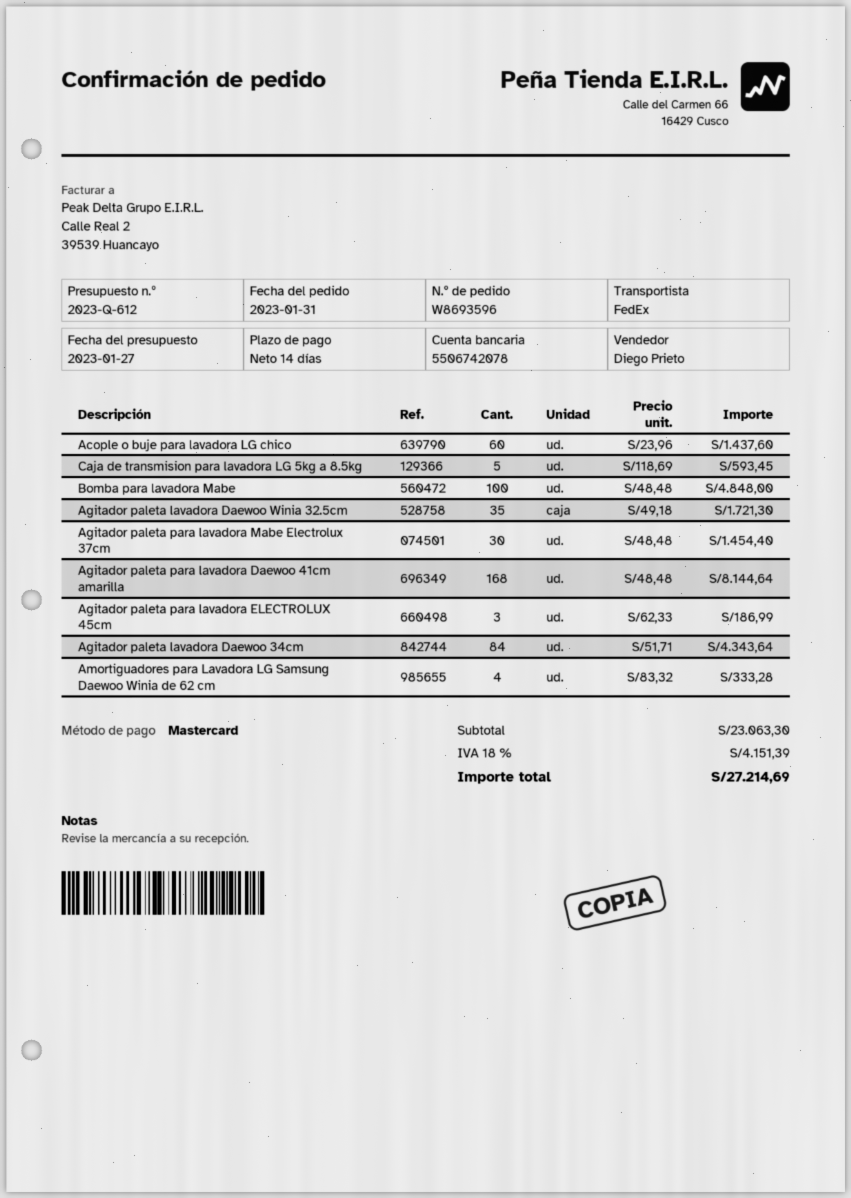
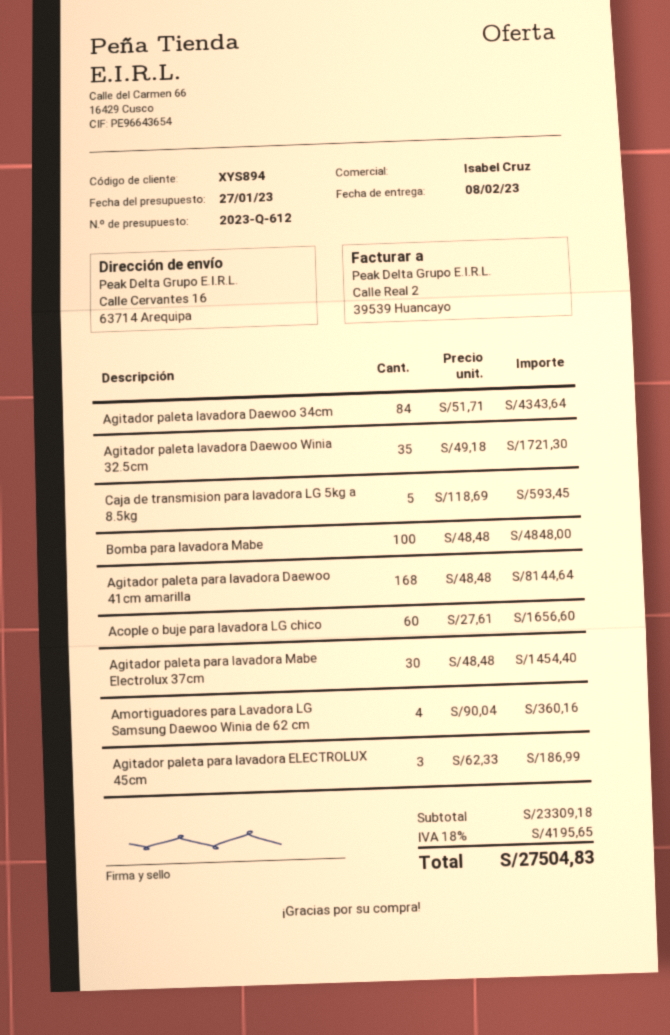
sales rep: Diego Prieto -> Isabel Cruz
Acople o buje para lavadora LG chico: 60 x 23.96 = 1437.60 -> 60 x 27.61 = 1656.60
Amortiguadores para Lavadora LG Samsung Daewoo Winia de 62 cm: 4 x 83.32 = 333.28 -> 4 x 90.04 = 360.16
subtotal: 23063.30 -> 23309.18
tax: 18% = 4151.39 -> 18% = 4195.65
total: 27214.69 -> 27504.83

